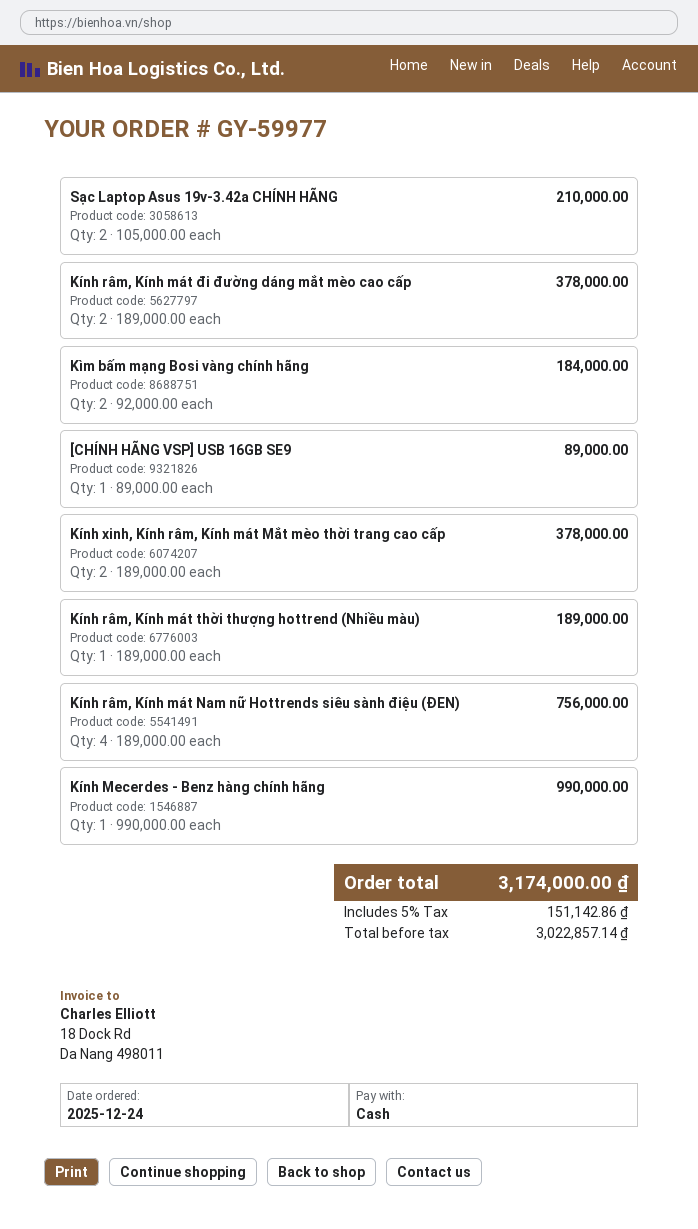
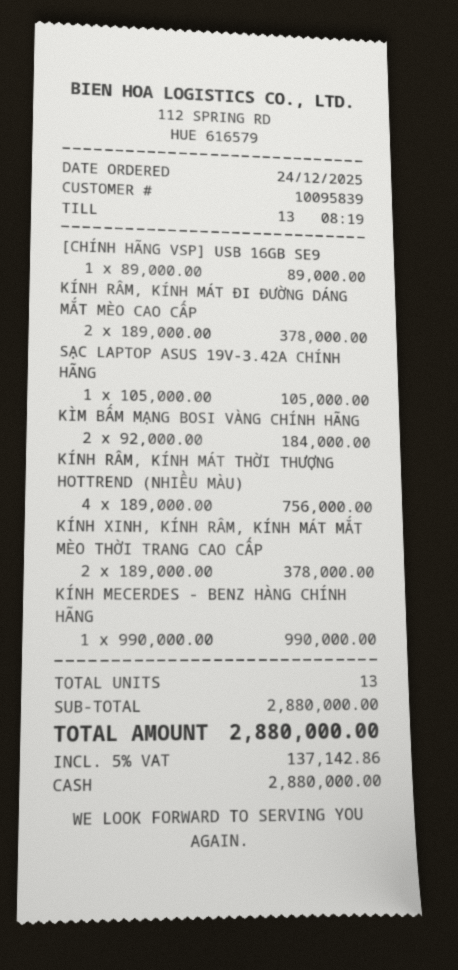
Sạc Laptop Asus 19v-3.42a CHÍNH HÃNG: 2 x 105000.00 = 210000.00 -> 1 x 105000.00 = 105000.00
Kính râm, Kính mát thời thượng hottrend (Nhiều màu): 1 x 189000.00 = 189000.00 -> 4 x 189000.00 = 756000.00
Kính râm, Kính mát Nam nữ Hottrends siêu sành điệu (ĐEN): 4 x 189000.00 = 756000.00 -> none
tax: 5% = 151142.86 -> 5% = 137142.86
total: 3174000.00 -> 2880000.00

